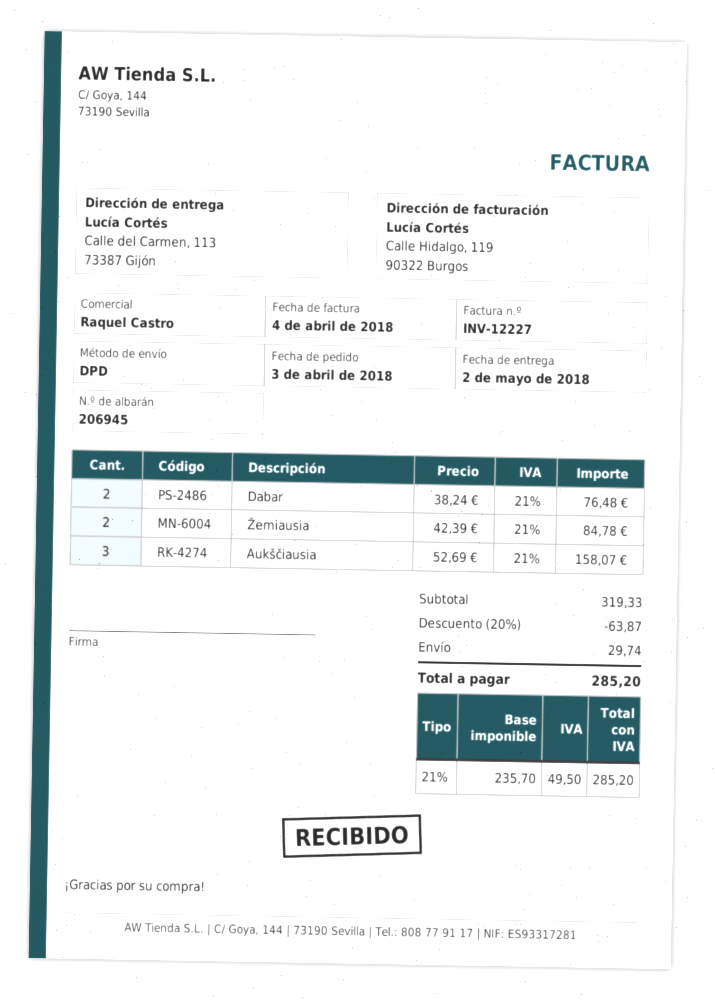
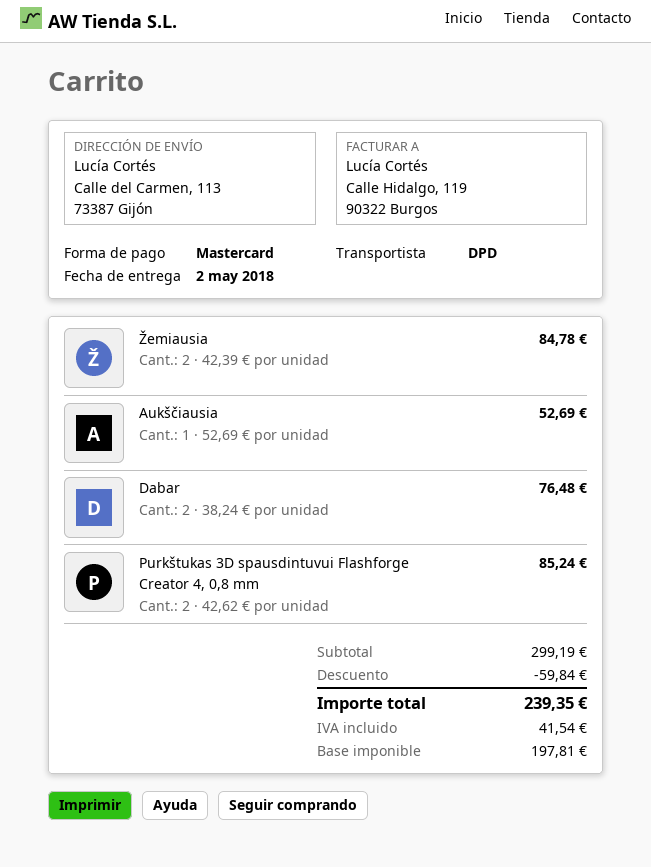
Aukščiausia: 3 x 52.69 = 158.07 -> 1 x 52.69 = 52.69
Purkštukas 3D spausdintuvui Flashforge Creator 4, 0,8 mm: none -> 2 x 42.62 = 85.24
subtotal: 319.33 -> 299.19
discount: 63.87 -> 59.84
shipping: 29.74 -> none
net: 235.70 -> 197.81
tax: 49.50 -> 41.54
total: 285.20 -> 239.35

